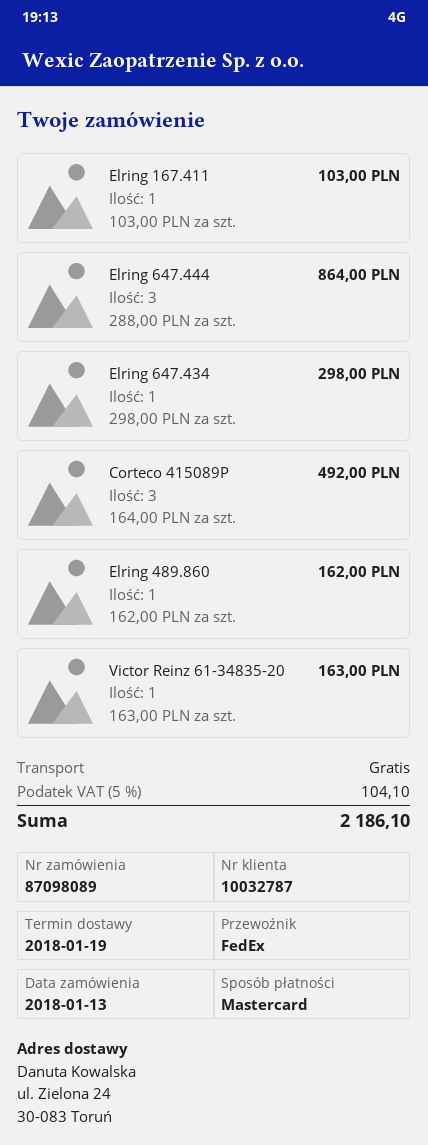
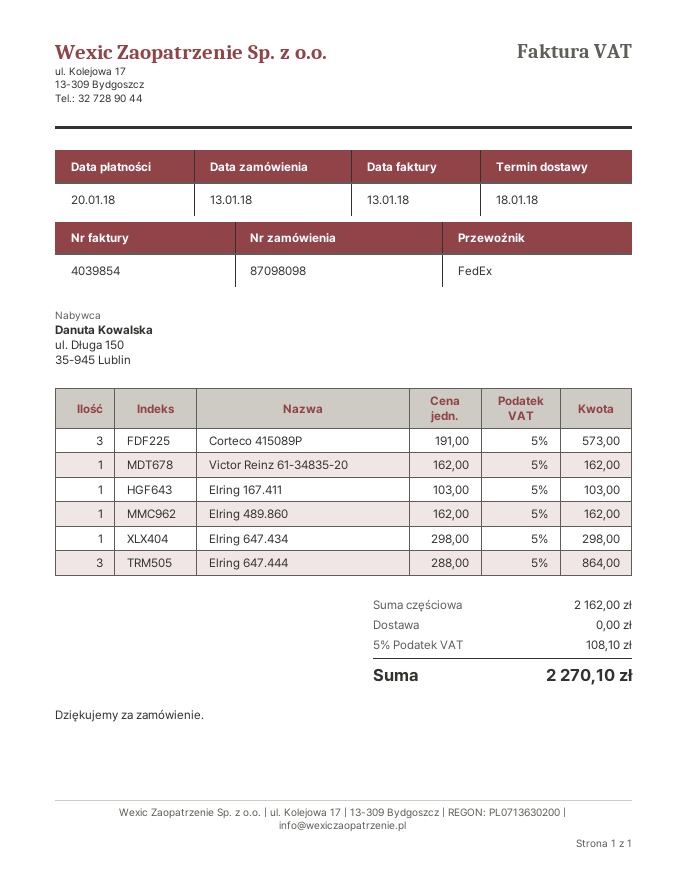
order number: 87098089 -> 87098098
delivery date: 2018-01-19 -> 2018-01-18
Corteco 415089P: 3 x 164.00 = 492.00 -> 3 x 191.00 = 573.00
Victor Reinz 61-34835-20: 1 x 163.00 = 163.00 -> 1 x 162.00 = 162.00
tax: 5% = 104.10 -> 5% = 108.10
total: 2186.10 -> 2270.10

